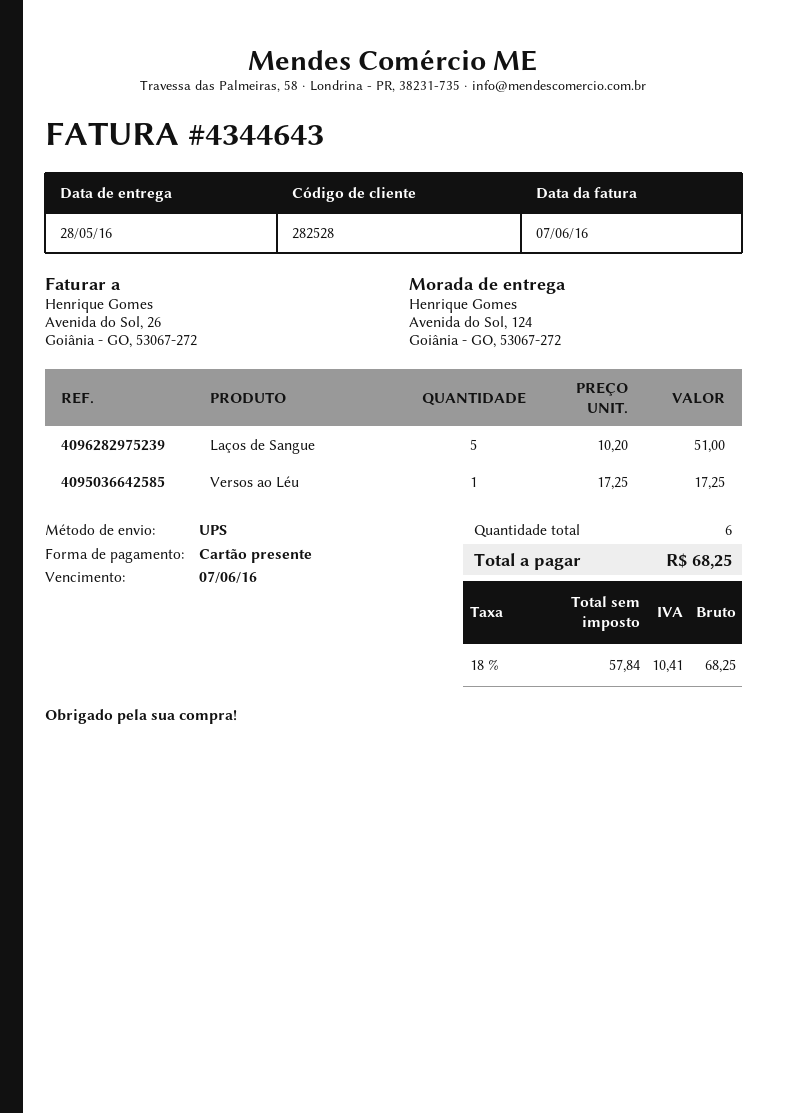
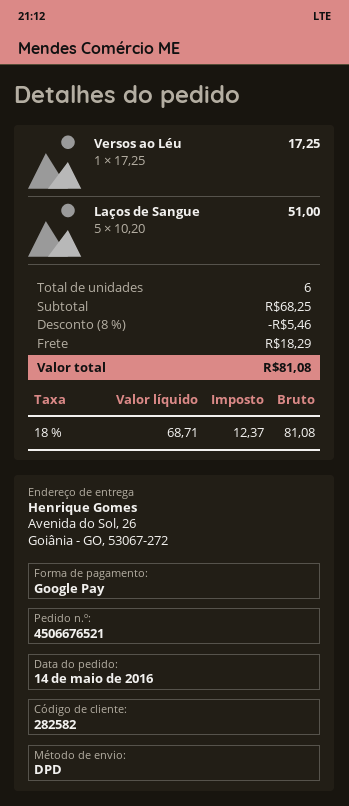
customer number: 282528 -> 282582
payment method: gift card -> Google Pay
shipping method: UPS -> DPD
ship to: Avenida do Sol, 124, Goiânia - GO, 53067-272 -> Avenida do Sol, 26, Goiânia - GO, 53067-272
discount: none -> 8% = 5.46
shipping: none -> 18.29
net: 57.84 -> 68.71
tax: 18% = 10.41 -> 18% = 12.37
total: 68.25 -> 81.08

